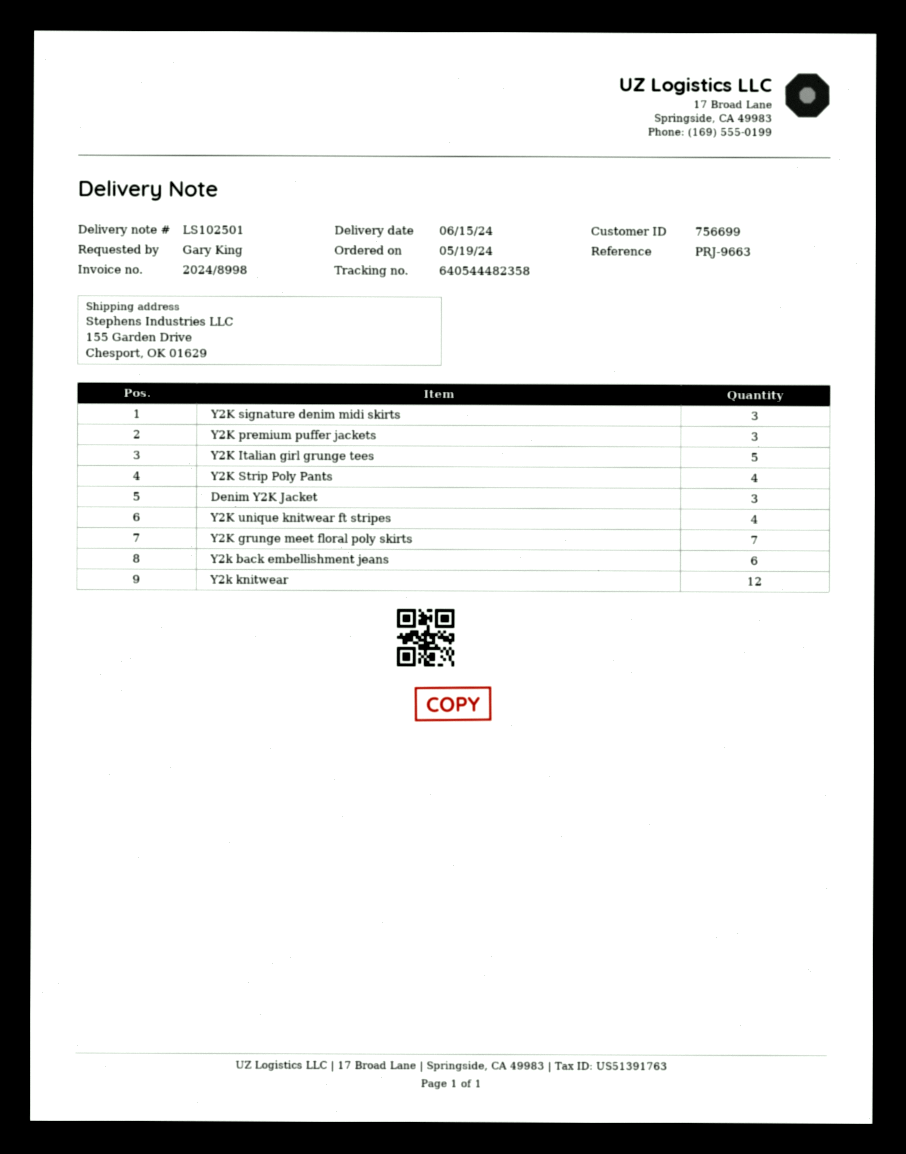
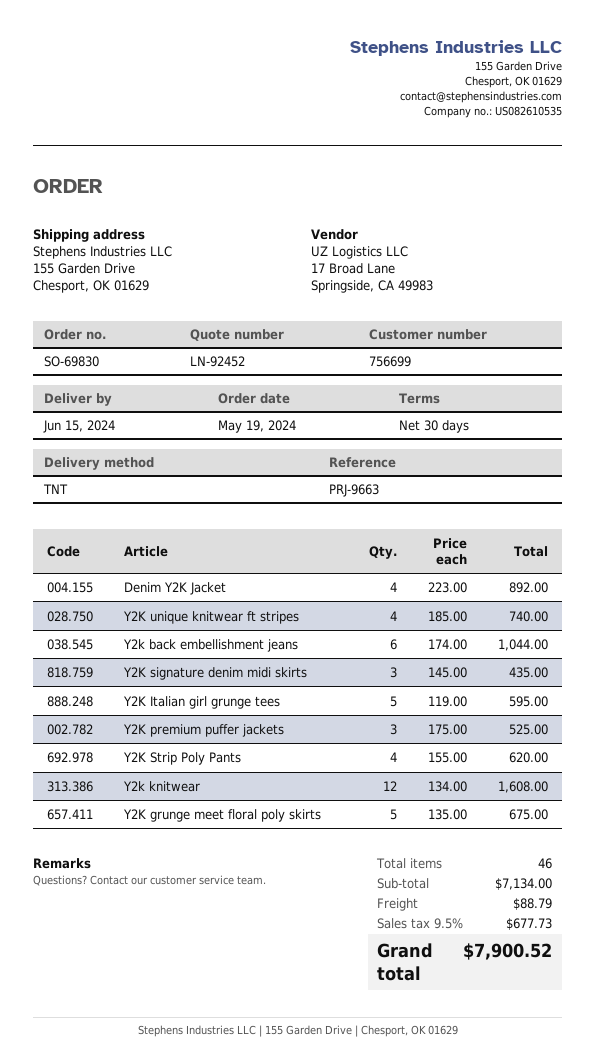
Denim Y2K Jacket: 3 -> 4
Y2K grunge meet floral poly skirts: 7 -> 5

